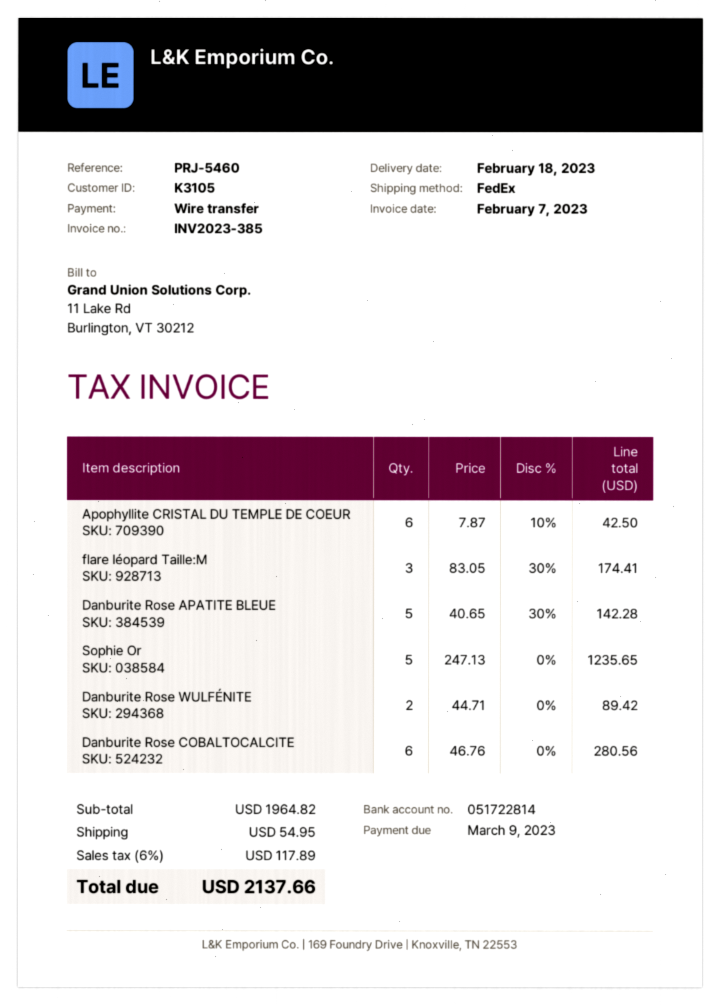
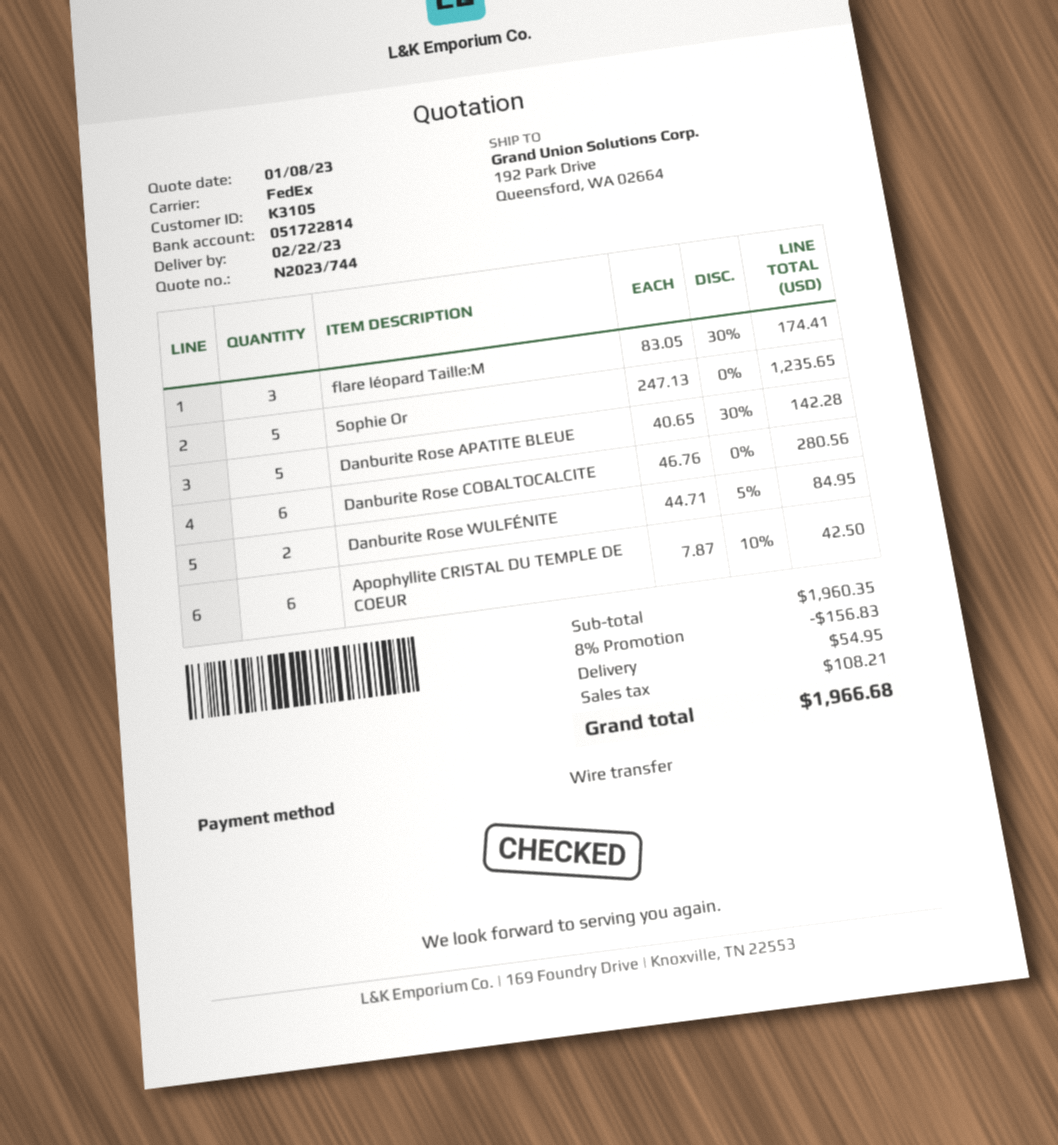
delivery date: 2023-02-18 -> 2023-02-22
Danburite Rose WULFÉNITE: 2 x 44.71 = 89.42 -> 2 x 44.71 - 5% = 84.95
subtotal: 1964.82 -> 1960.35
discount: none -> 8% = 156.83
tax: 117.89 -> 108.21
total: 2137.66 -> 1966.68

